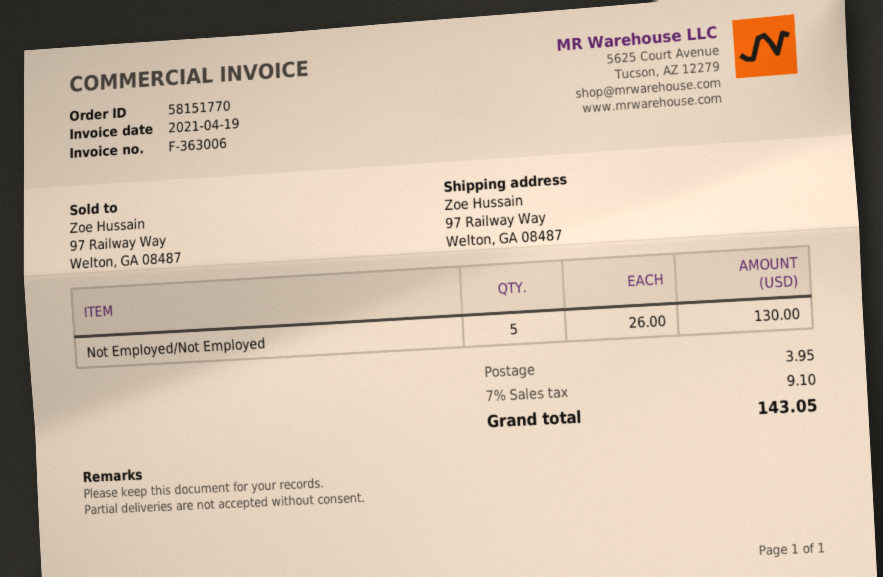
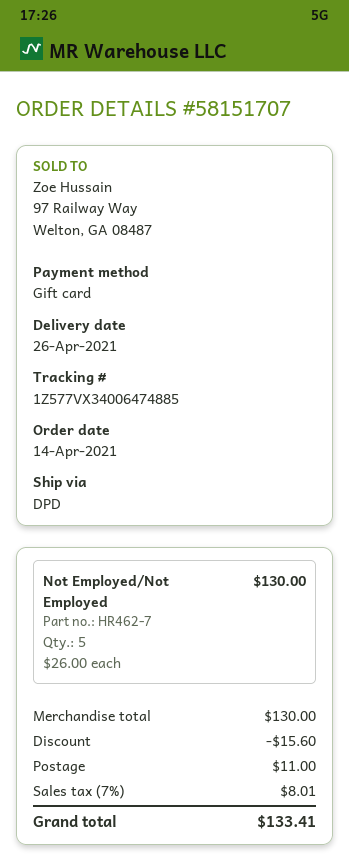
order number: 58151770 -> 58151707
discount: none -> 15.60
shipping: 3.95 -> 11.00
tax: 7% = 9.10 -> 7% = 8.01
total: 143.05 -> 133.41

